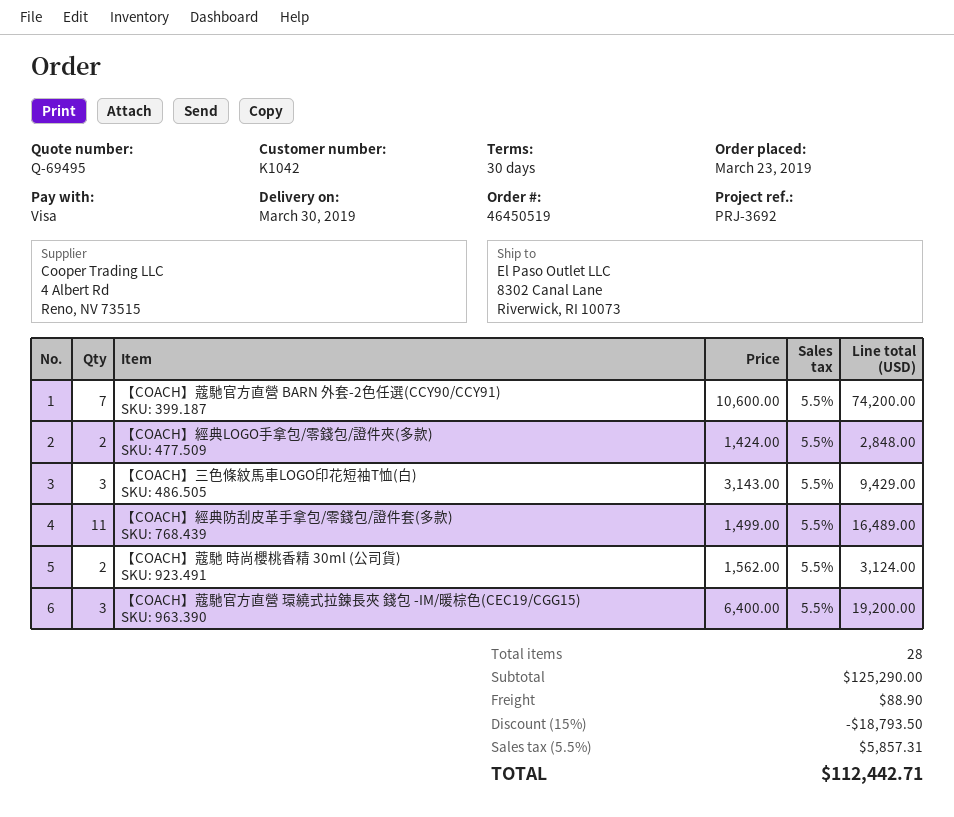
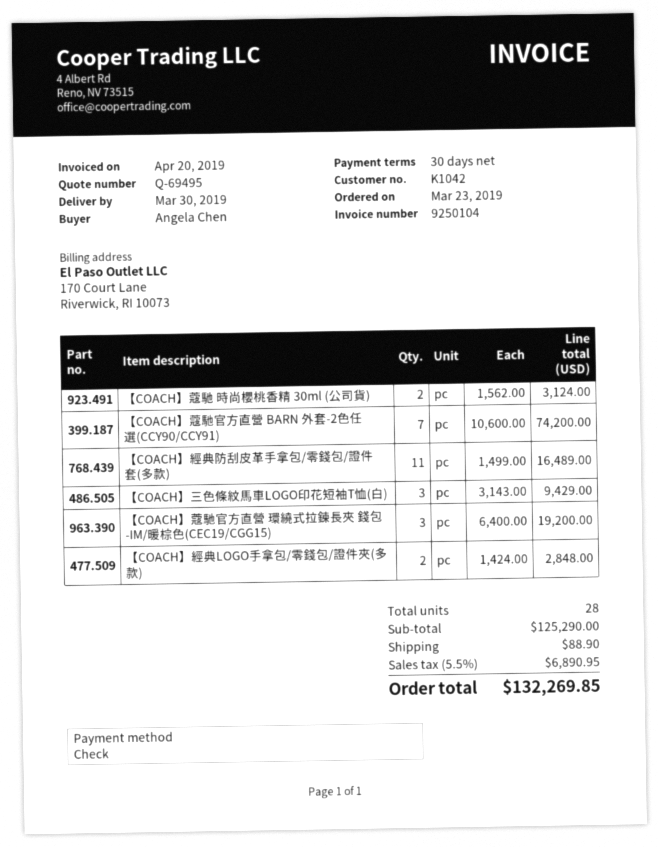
payment method: Visa -> cheque
discount: 15% = 18793.50 -> none
tax: 5.5% = 5857.31 -> 5.5% = 6890.95
total: 112442.71 -> 132269.85

